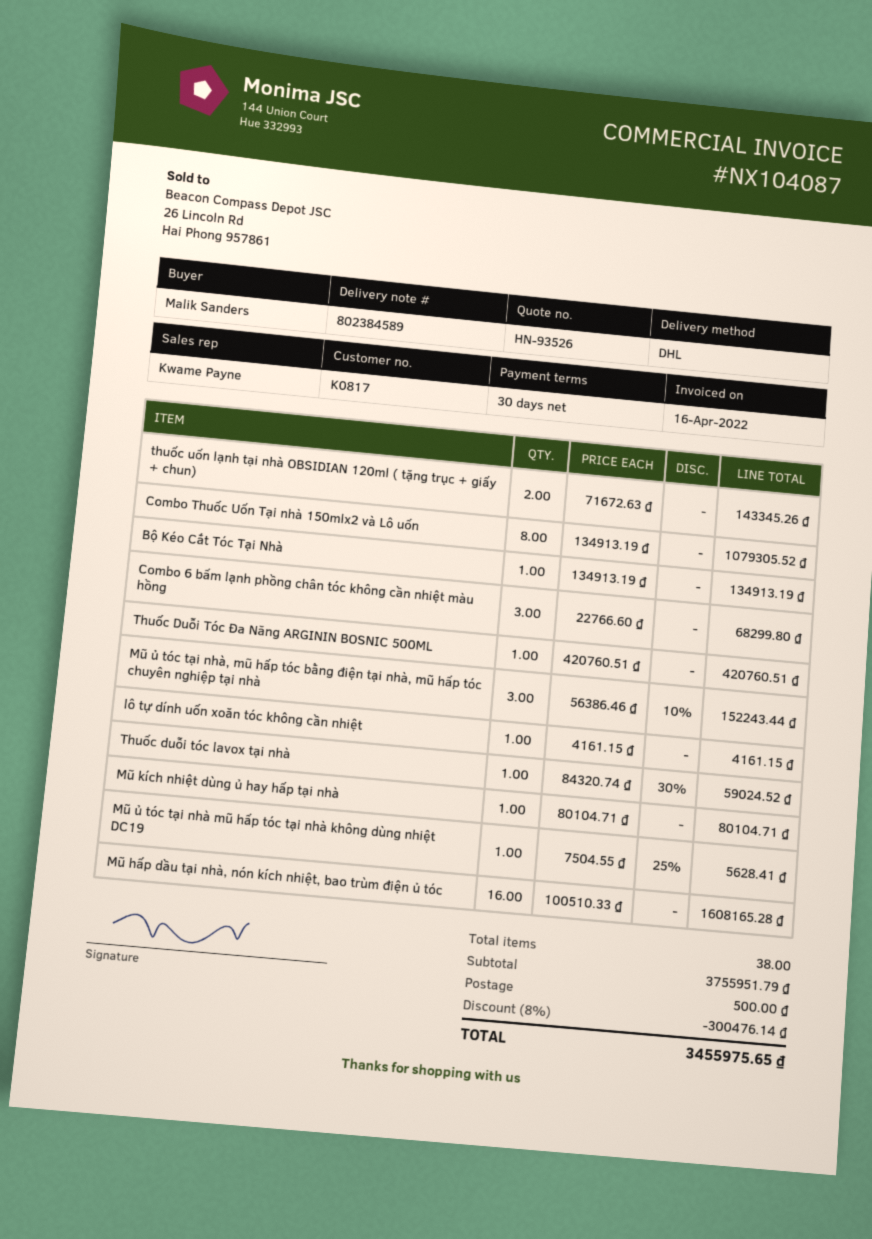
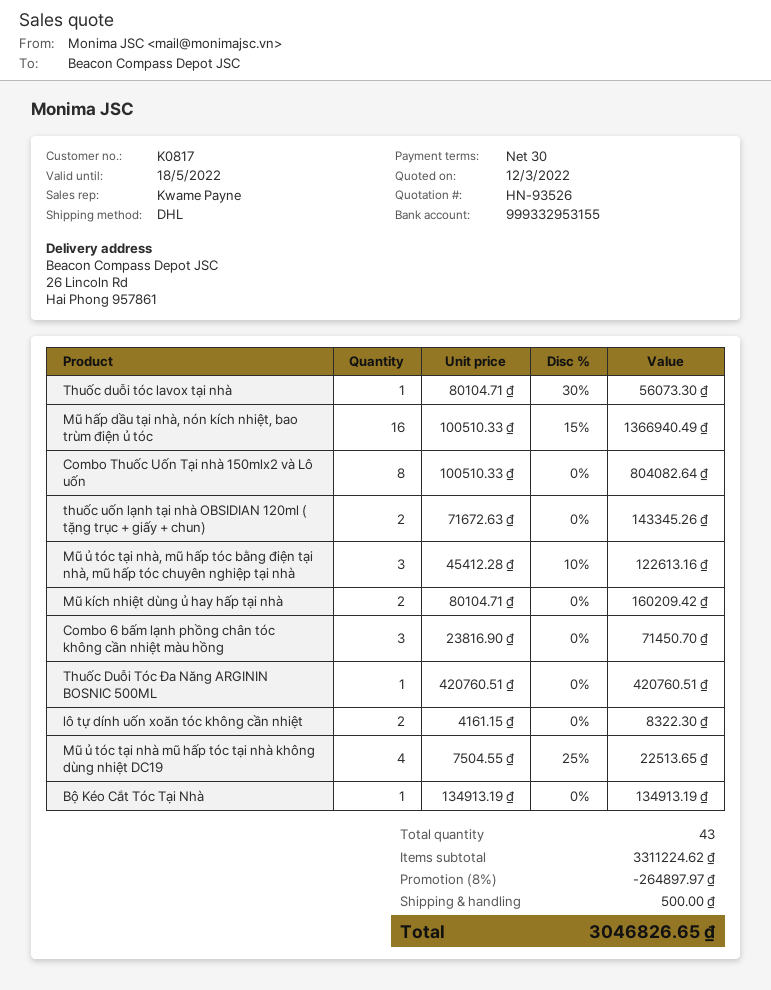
Combo Thuốc Uốn Tại nhà 150mlx2 và Lô uốn: 8 x 134913.19 = 1079305.52 -> 8 x 100510.33 = 804082.64
Combo 6 bấm lạnh phồng chân tóc không cần nhiệt màu hồng: 3 x 22766.60 = 68299.80 -> 3 x 23816.90 = 71450.70
Mũ ủ tóc tại nhà, mũ hấp tóc bằng điện tại nhà, mũ hấp tóc chuyên nghiệp tại nhà: 3 x 56386.46 - 10% = 152243.44 -> 3 x 45412.28 - 10% = 122613.16
lô tự dính uốn xoăn tóc không cần nhiệt: 1 x 4161.15 = 4161.15 -> 2 x 4161.15 = 8322.30
Thuốc duỗi tóc lavox tại nhà: 1 x 84320.74 - 30% = 59024.52 -> 1 x 80104.71 - 30% = 56073.30
Mũ kích nhiệt dùng ủ hay hấp tại nhà: 1 x 80104.71 = 80104.71 -> 2 x 80104.71 = 160209.42
Mũ ủ tóc tại nhà mũ hấp tóc tại nhà không dùng nhiệt DC19: 1 x 7504.55 - 25% = 5628.41 -> 4 x 7504.55 - 25% = 22513.65
Mũ hấp dầu tại nhà, nón kích nhiệt, bao trùm điện ủ tóc: 16 x 100510.33 = 1608165.28 -> 16 x 100510.33 - 15% = 1366940.49
total quantity: 38 -> 43
subtotal: 3755951.79 -> 3311224.62
discount: 8% = 300476.14 -> 8% = 264897.97
total: 3455975.65 -> 3046826.65

